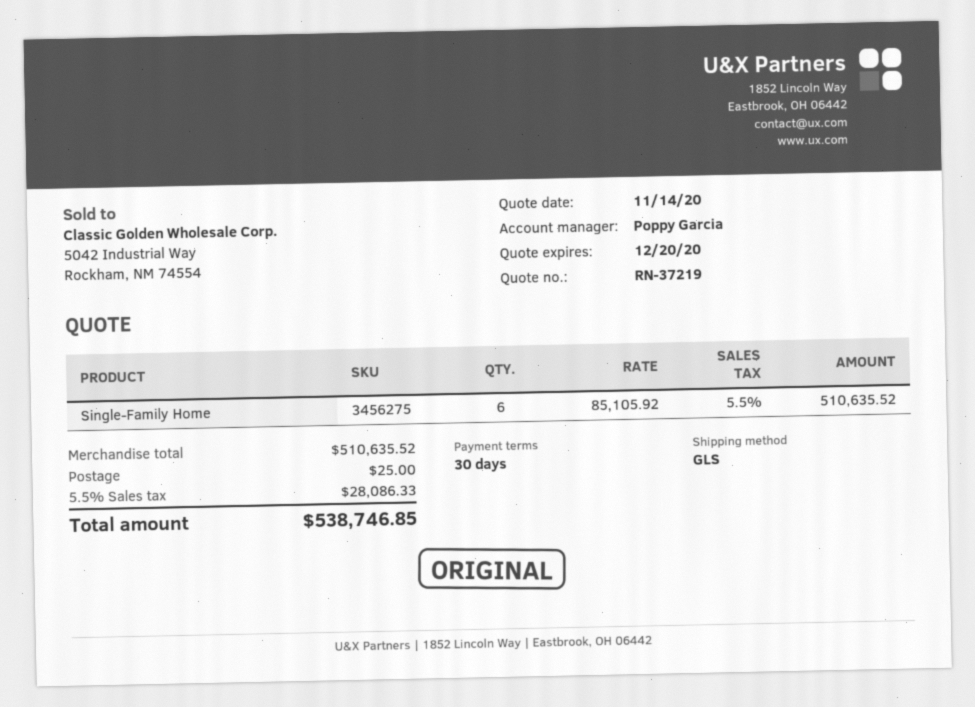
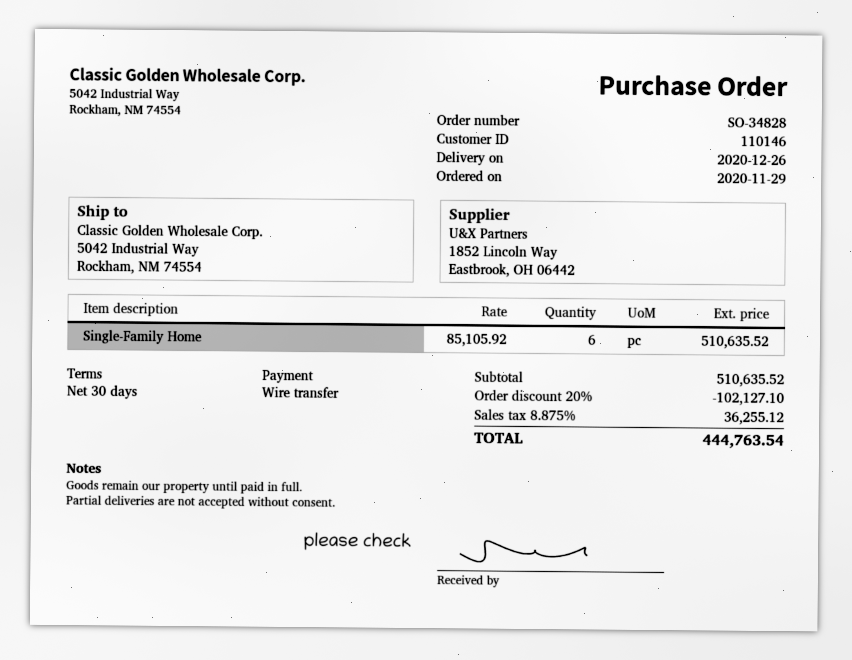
discount: none -> 20% = 102127.10
shipping: 25.00 -> none
tax: 5.5% = 28086.33 -> 8.875% = 36255.12
total: 538746.85 -> 444763.54

